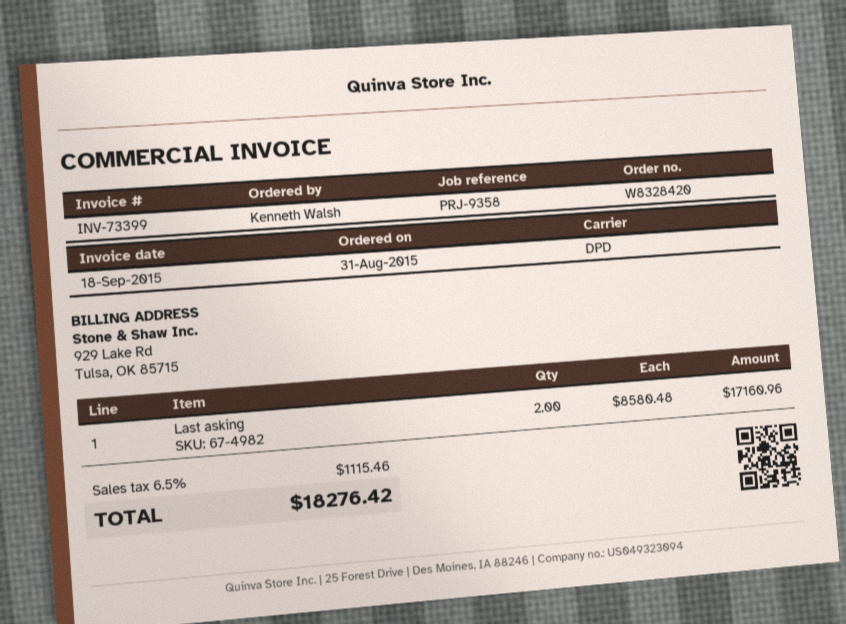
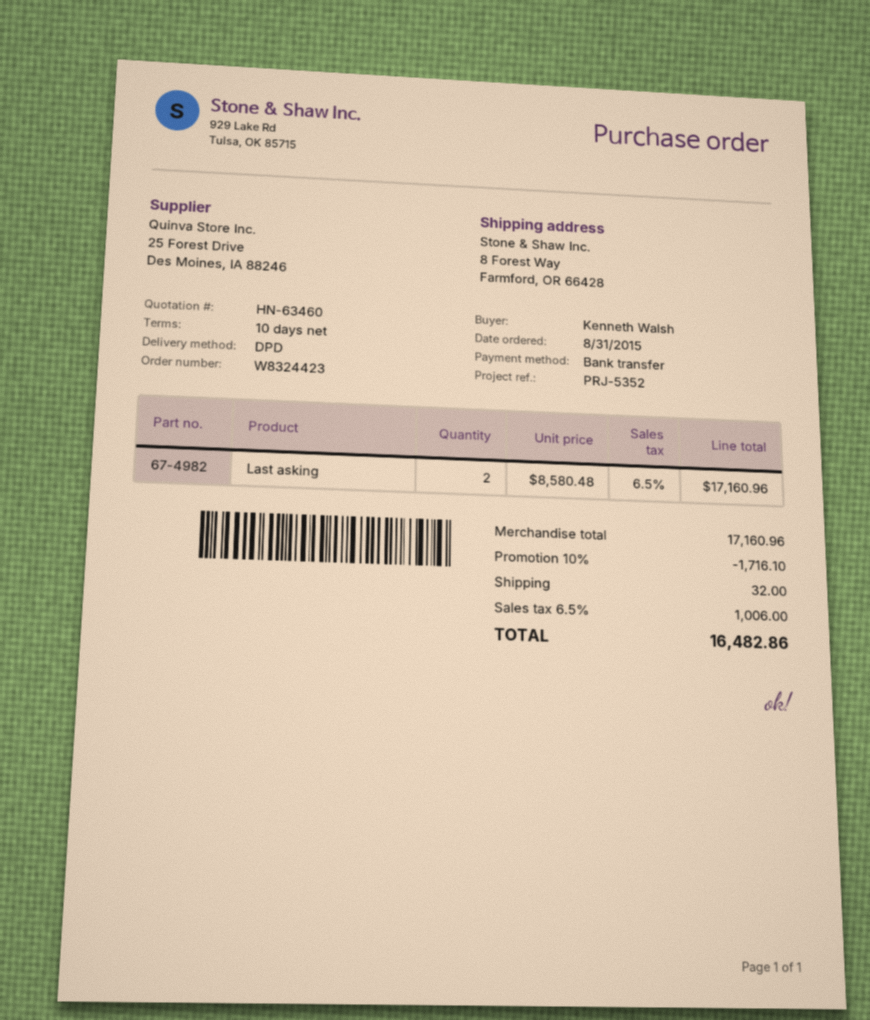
order number: W8328420 -> W8324423
reference: PRJ-9358 -> PRJ-5352
discount: none -> 10% = 1716.10
shipping: none -> 32.00
tax: 6.5% = 1115.46 -> 6.5% = 1006.00
total: 18276.42 -> 16482.86

